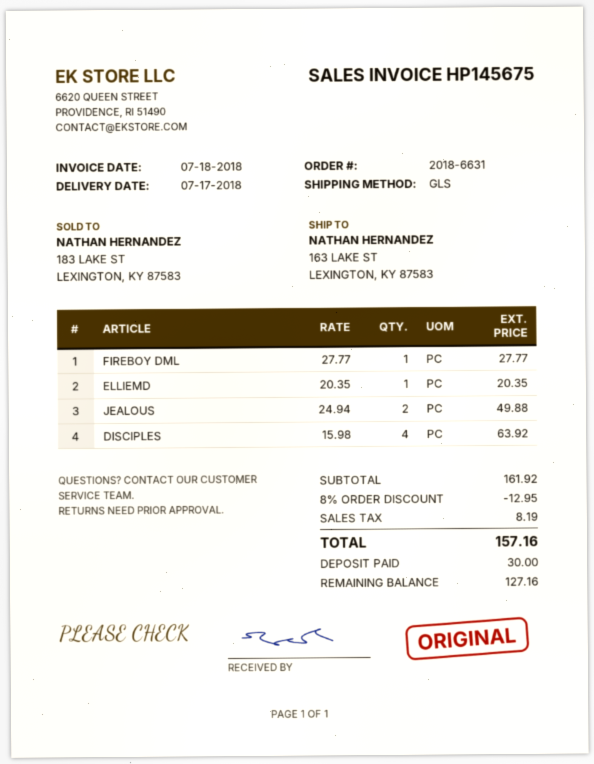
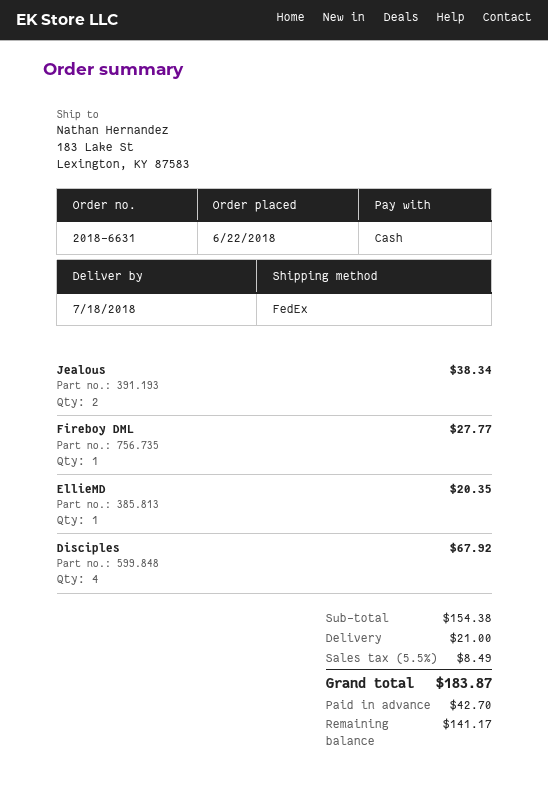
delivery date: 2018-07-17 -> 2018-07-18
shipping method: GLS -> FedEx
ship to: 163 LAKE ST, LEXINGTON, KY 87583 -> 183 Lake St, Lexington, KY 87583
JEALOUS: 2 for 49.88 -> 2 for 38.34
DISCIPLES: 4 for 63.92 -> 4 for 67.92
subtotal: 161.92 -> 154.38
discount: 8% = 12.95 -> none
shipping: none -> 21.00
tax: 8.19 -> 8.49
total: 157.16 -> 183.87
deposit: 30.00 -> 42.70
balance: 127.16 -> 141.17

